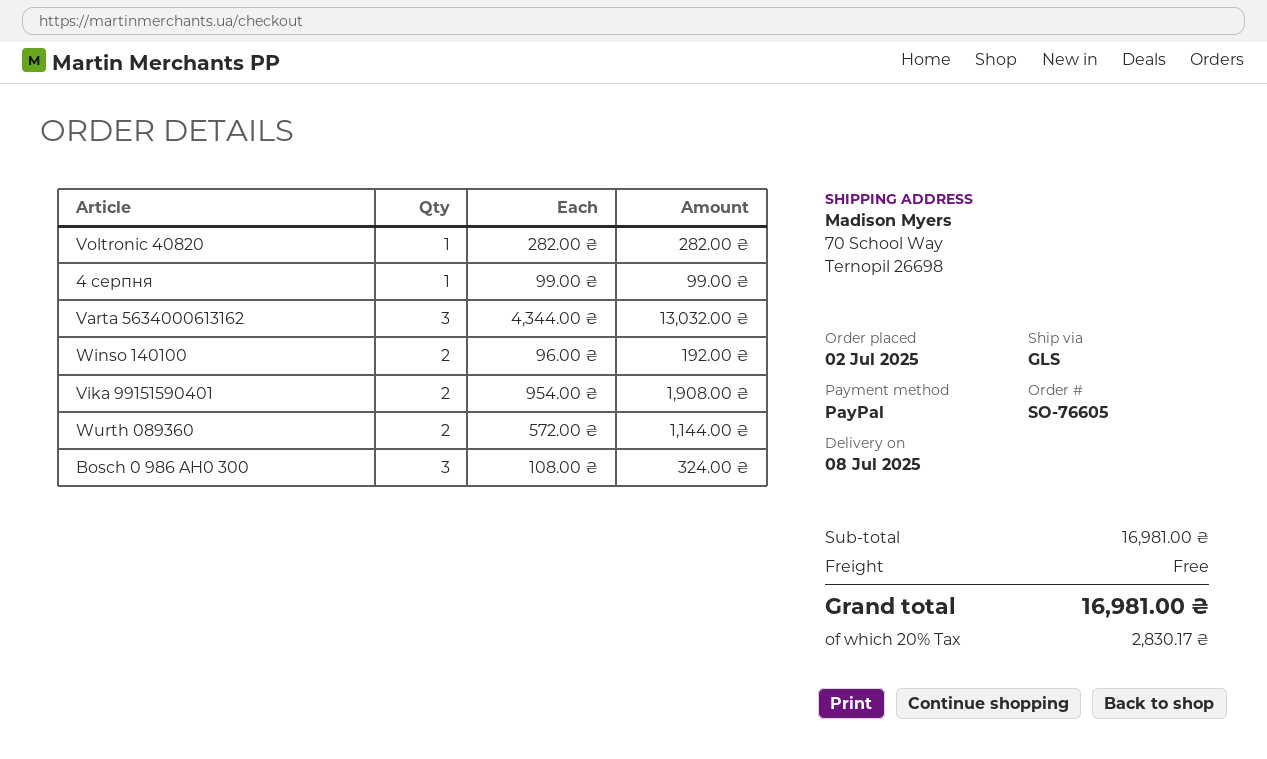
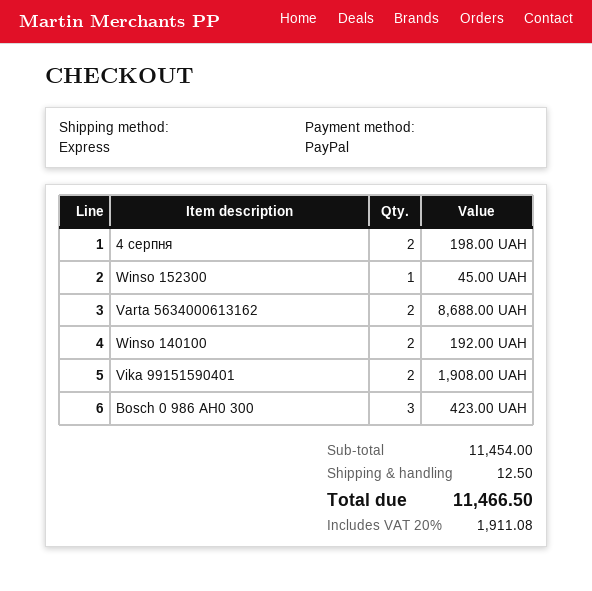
shipping method: GLS -> express
Voltronic 40820: 1 for 282.00 -> none
4 серпня: 1 for 99.00 -> 2 for 198.00
Varta 5634000613162: 3 for 13032.00 -> 2 for 8688.00
Wurth 089360: 2 for 1144.00 -> none
Bosch 0 986 AH0 300: 3 for 324.00 -> 3 for 423.00
Winso 152300: none -> 1 for 45.00
subtotal: 16981.00 -> 11454.00
shipping: 0.00 -> 12.50
tax: 20% = 2830.17 -> 20% = 1911.08
total: 16981.00 -> 11466.50

